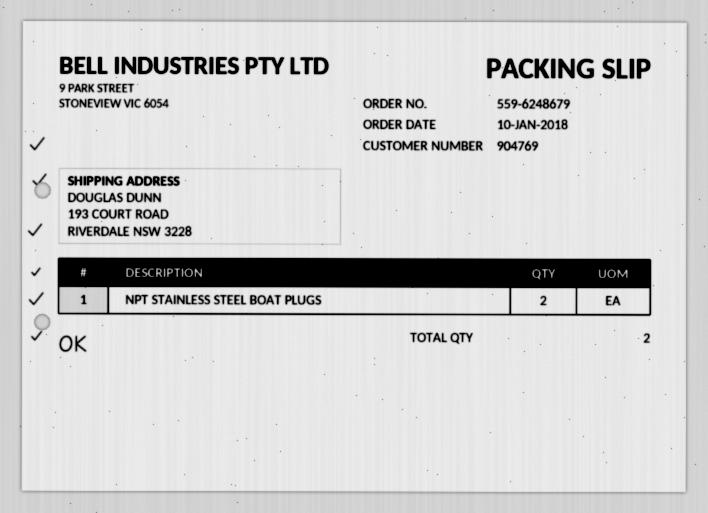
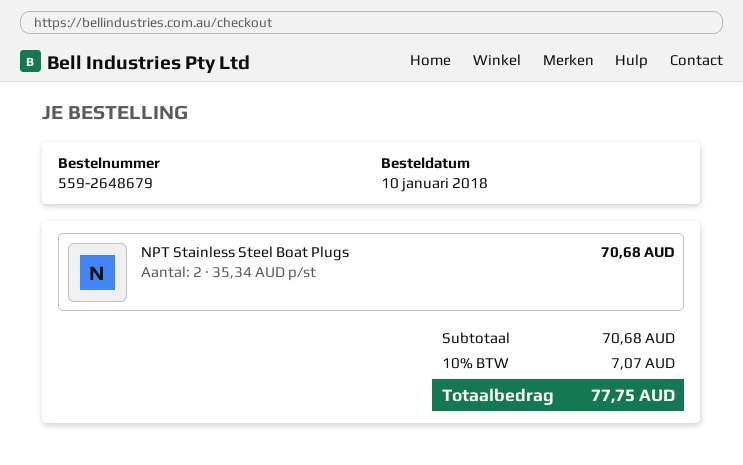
order number: 559-6248679 -> 559-2648679

